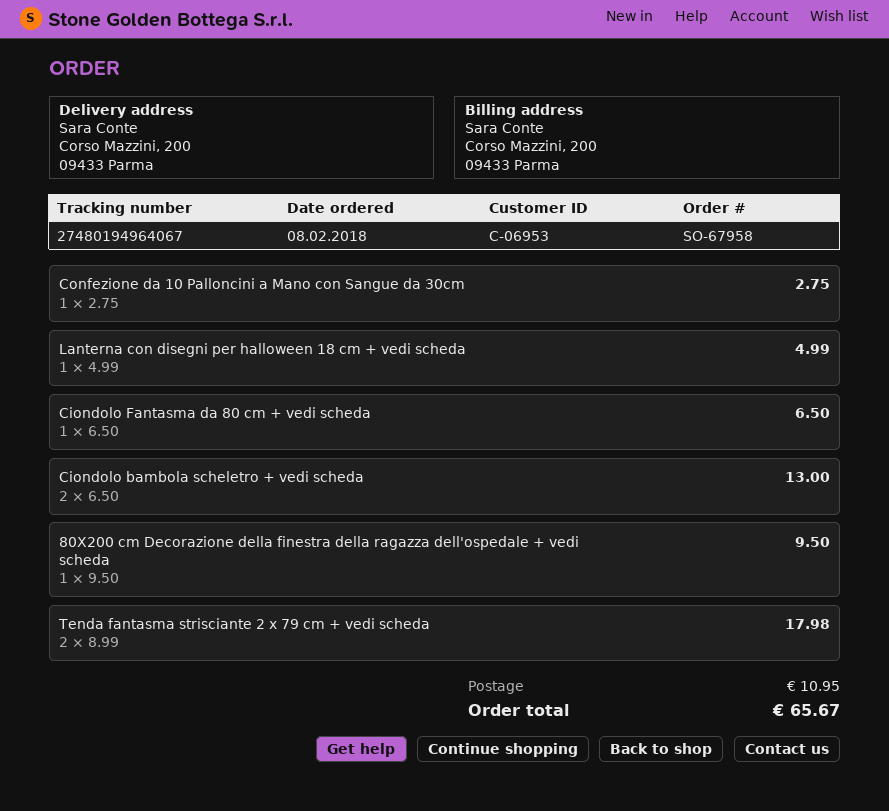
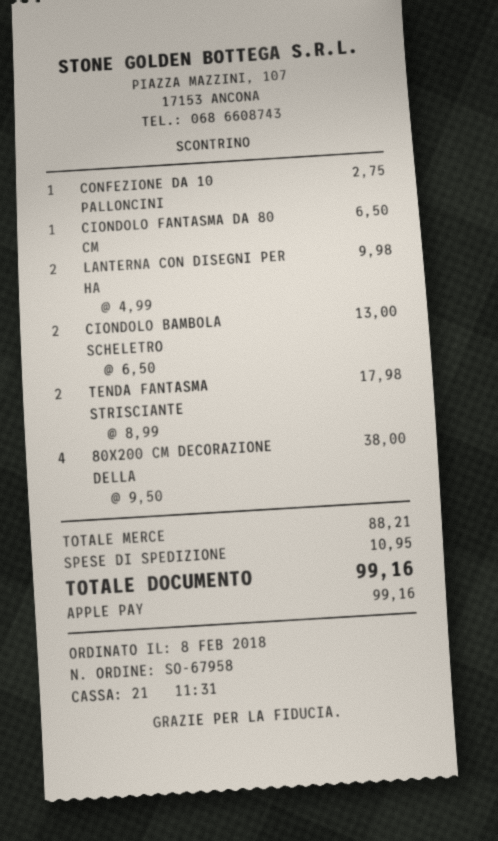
Lanterna con disegni per halloween 18 cm + vedi scheda: 1 x 4.99 = 4.99 -> 2 x 4.99 = 9.98
80X200 cm Decorazione della finestra della ragazza dell'ospedale + vedi scheda: 1 x 9.50 = 9.50 -> 4 x 9.50 = 38.00
total: 65.67 -> 99.16

